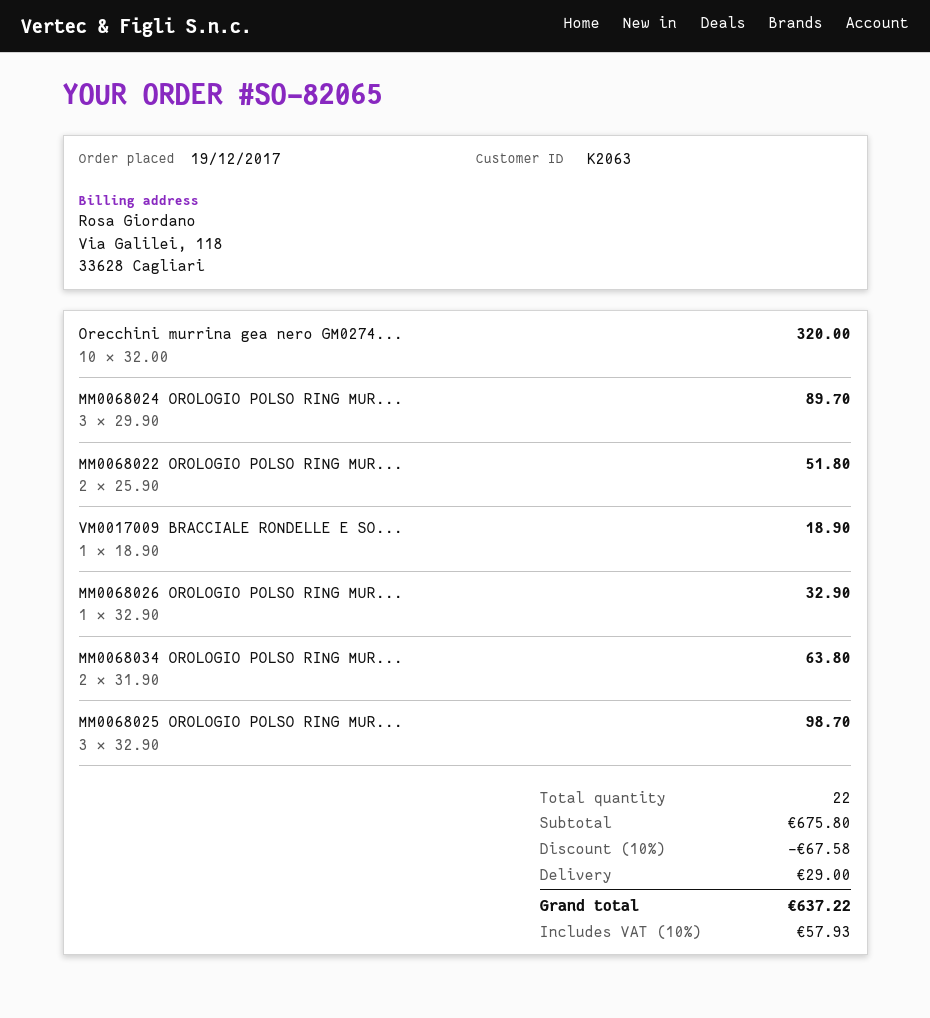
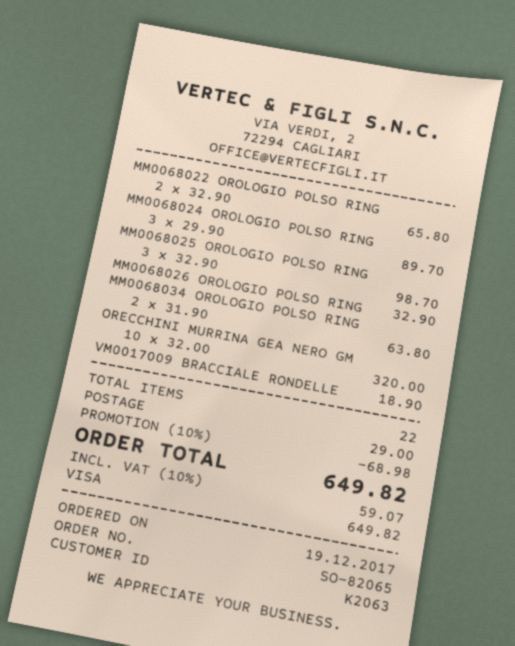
MM0068022 OROLOGIO POLSO RING MUR...: 2 x 25.90 = 51.80 -> 2 x 32.90 = 65.80
discount: 10% = 67.58 -> 10% = 68.98
tax: 10% = 57.93 -> 10% = 59.07
total: 637.22 -> 649.82

